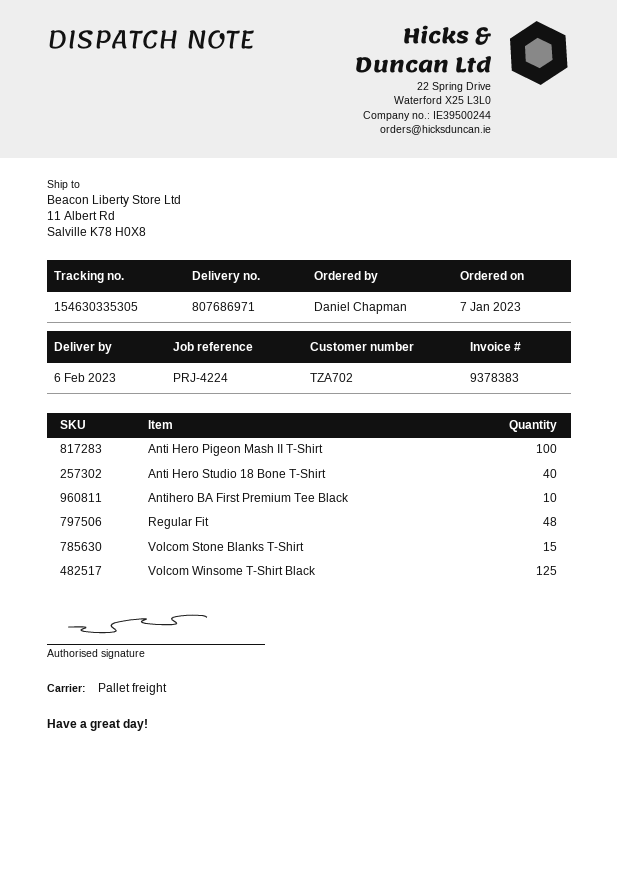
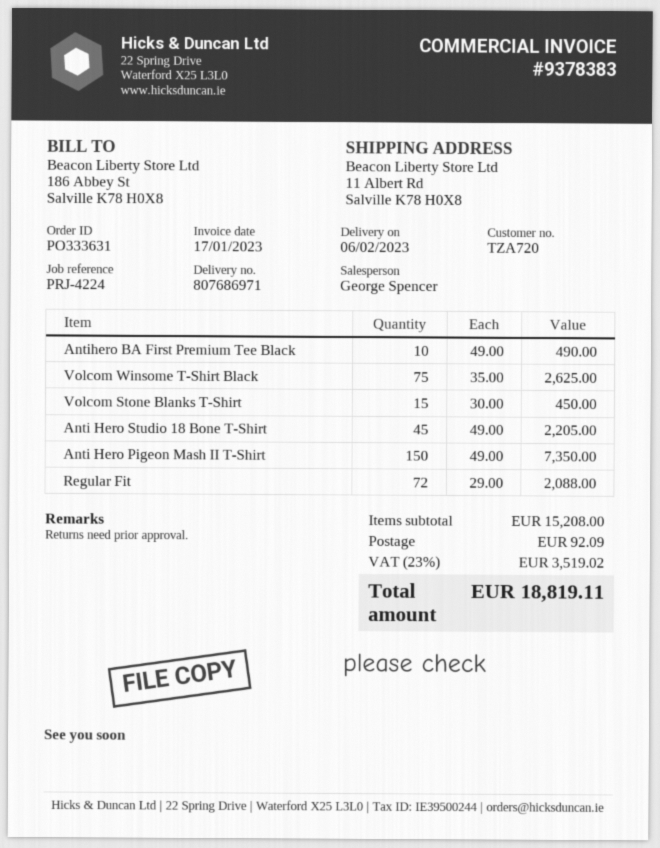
customer number: TZA702 -> TZA720
Anti Hero Pigeon Mash II T-Shirt: 100 -> 150
Anti Hero Studio 18 Bone T-Shirt: 40 -> 45
Regular Fit: 48 -> 72
Volcom Winsome T-Shirt Black: 125 -> 75

